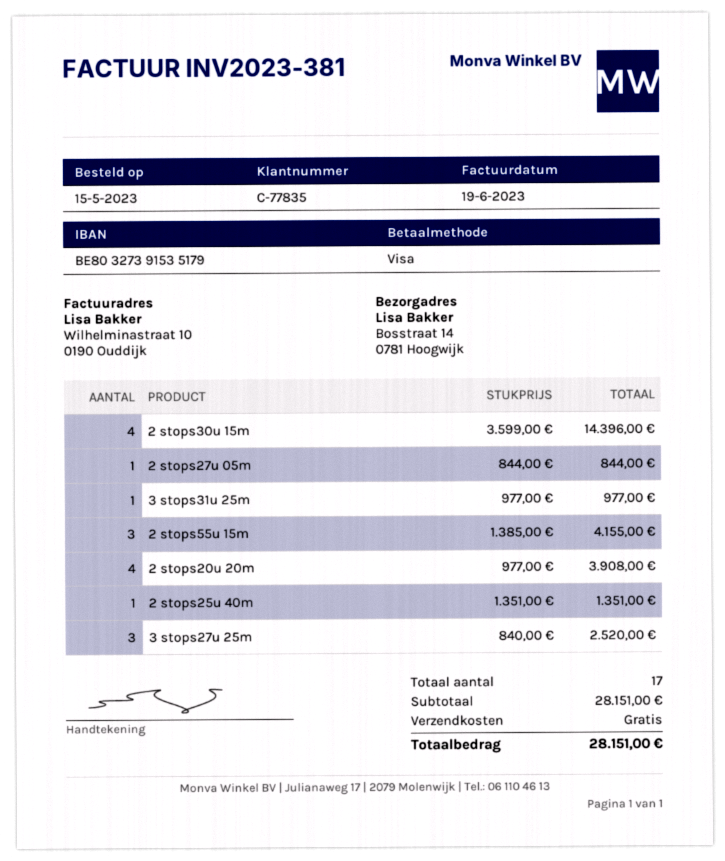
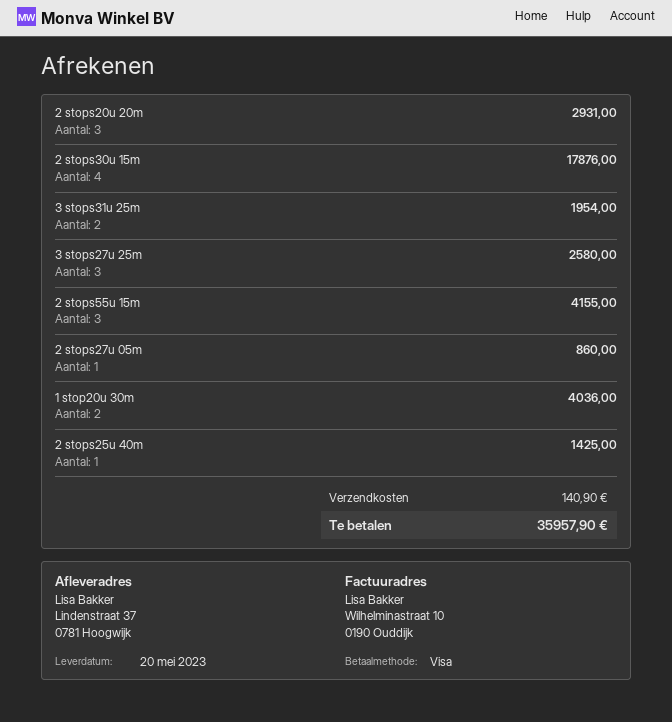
ship to: Bosstraat 14, 0781 Hoogwijk -> Lindenstraat 37, 0781 Hoogwijk
2 stops30u 15m: 4 for 14396.00 -> 4 for 17876.00
2 stops27u 05m: 1 for 844.00 -> 1 for 860.00
3 stops31u 25m: 1 for 977.00 -> 2 for 1954.00
2 stops20u 20m: 4 for 3908.00 -> 3 for 2931.00
2 stops25u 40m: 1 for 1351.00 -> 1 for 1425.00
3 stops27u 25m: 3 for 2520.00 -> 3 for 2580.00
1 stop20u 30m: none -> 2 for 4036.00
shipping: 0.00 -> 140.90
total: 28151.00 -> 35957.90

